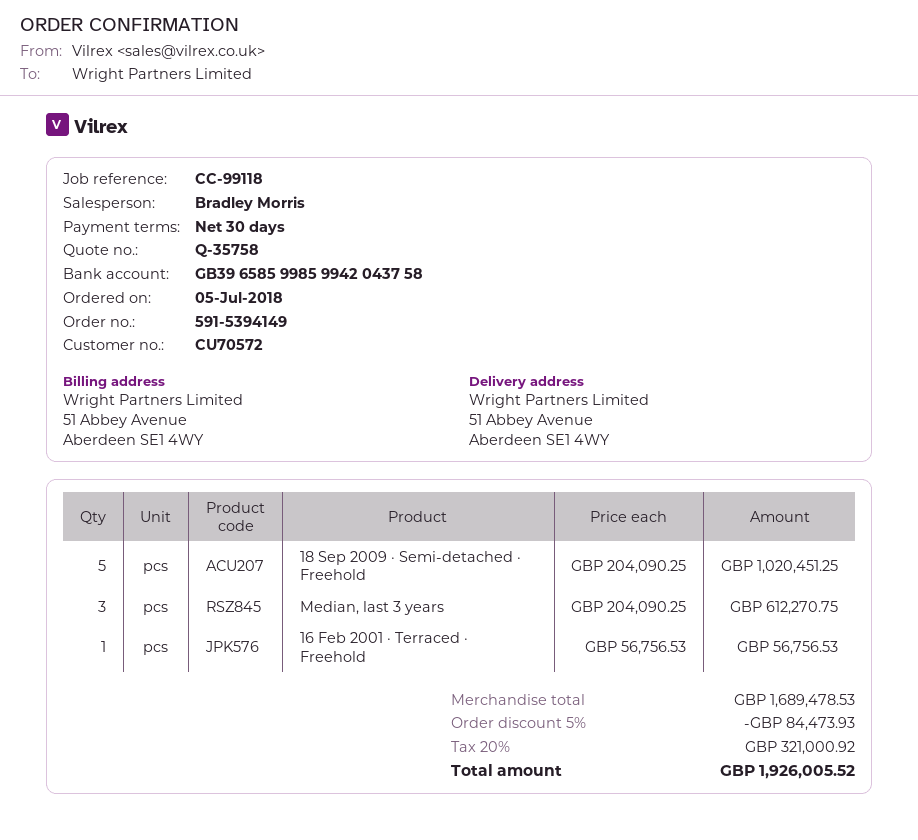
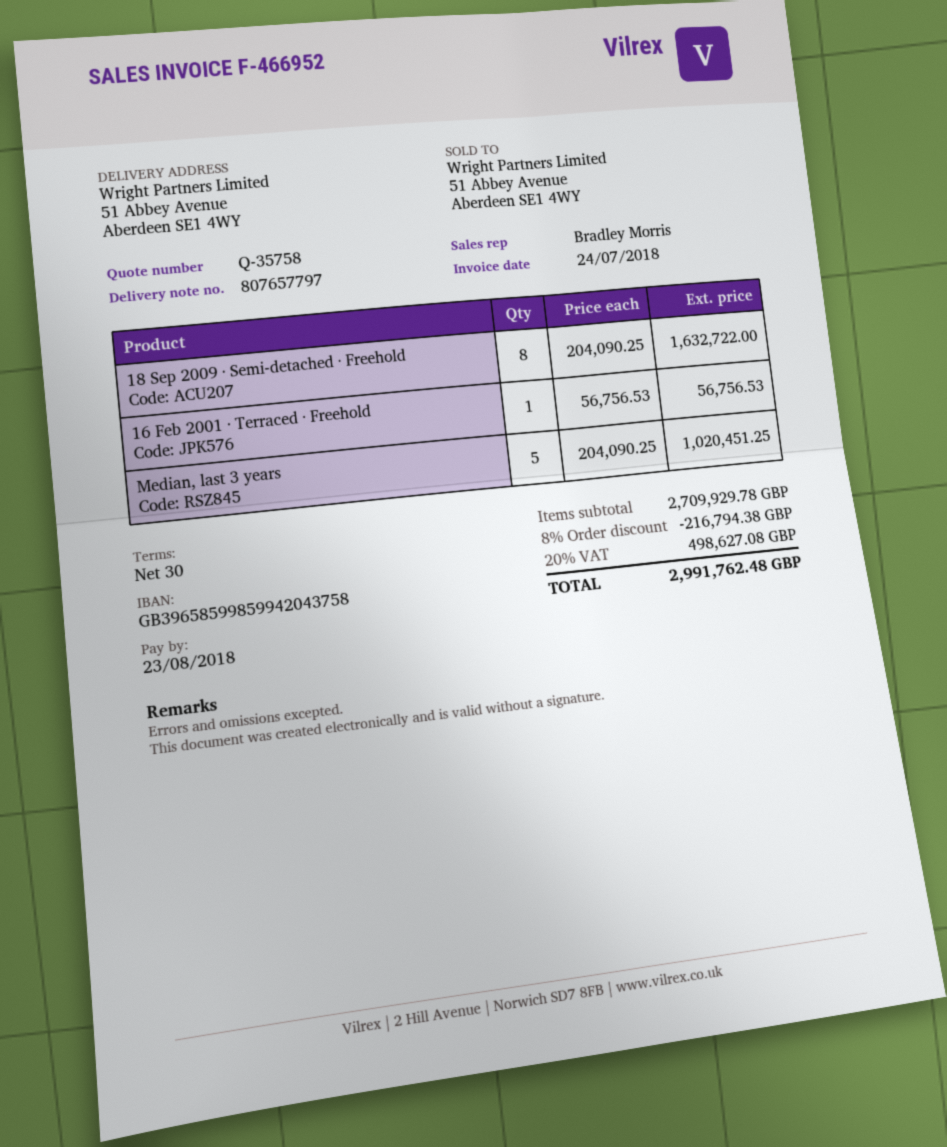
18 Sep 2009 · Semi-detached · Freehold: 5 x 204090.25 = 1020451.25 -> 8 x 204090.25 = 1632722.00
Median, last 3 years: 3 x 204090.25 = 612270.75 -> 5 x 204090.25 = 1020451.25
subtotal: 1689478.53 -> 2709929.78
discount: 5% = 84473.93 -> 8% = 216794.38
tax: 20% = 321000.92 -> 20% = 498627.08
total: 1926005.52 -> 2991762.48

